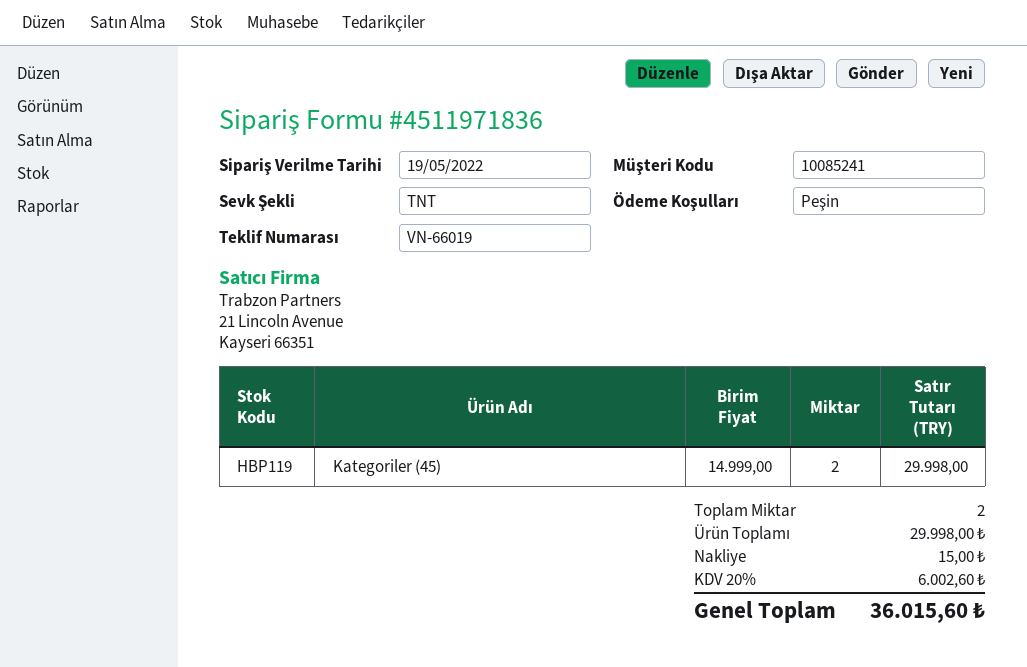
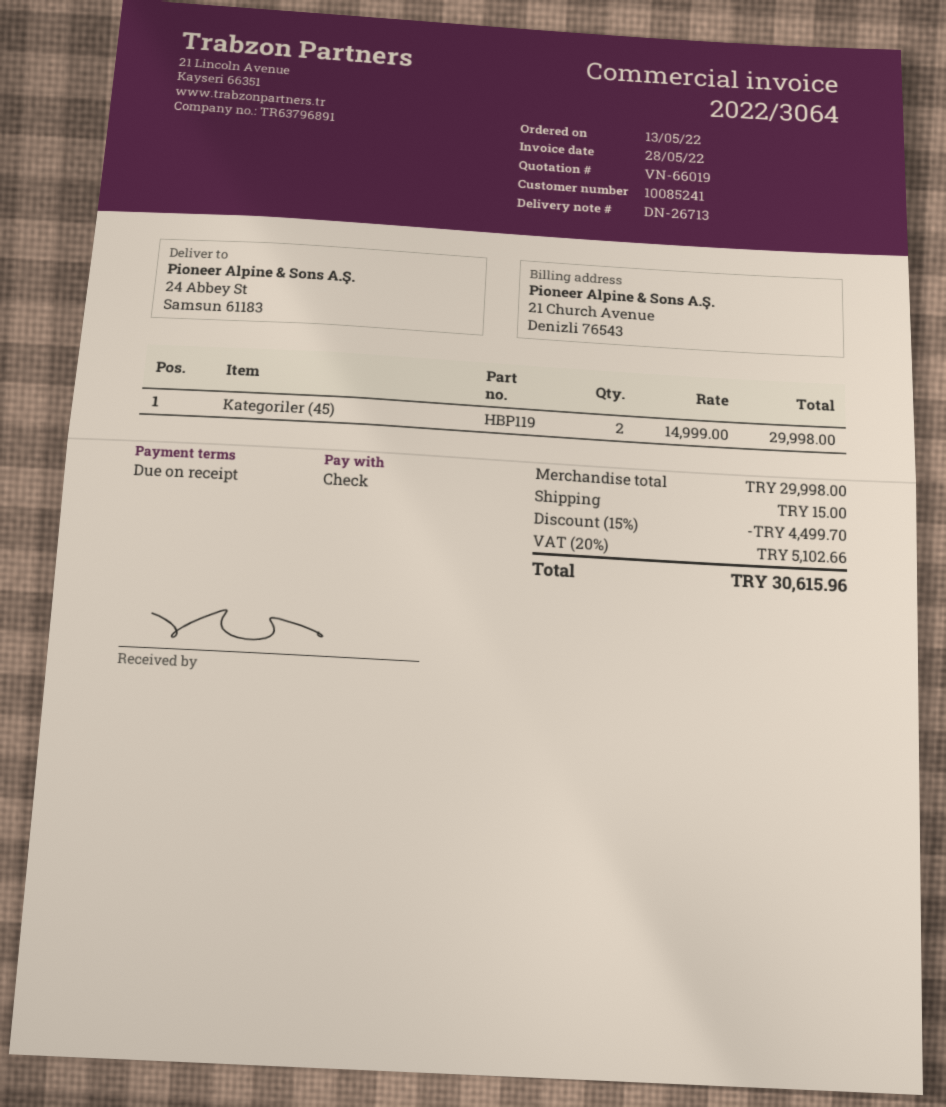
order date: 2022-05-19 -> 2022-05-13
discount: none -> 15% = 4499.70
tax: 20% = 6002.60 -> 20% = 5102.66
total: 36015.60 -> 30615.96

